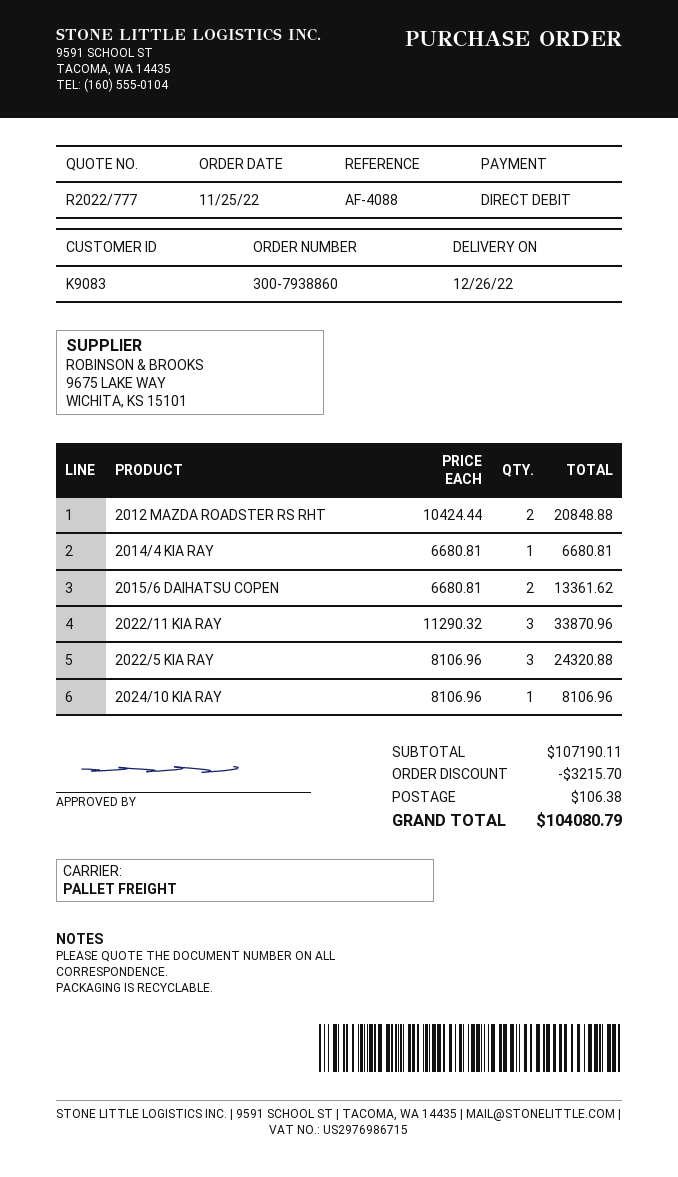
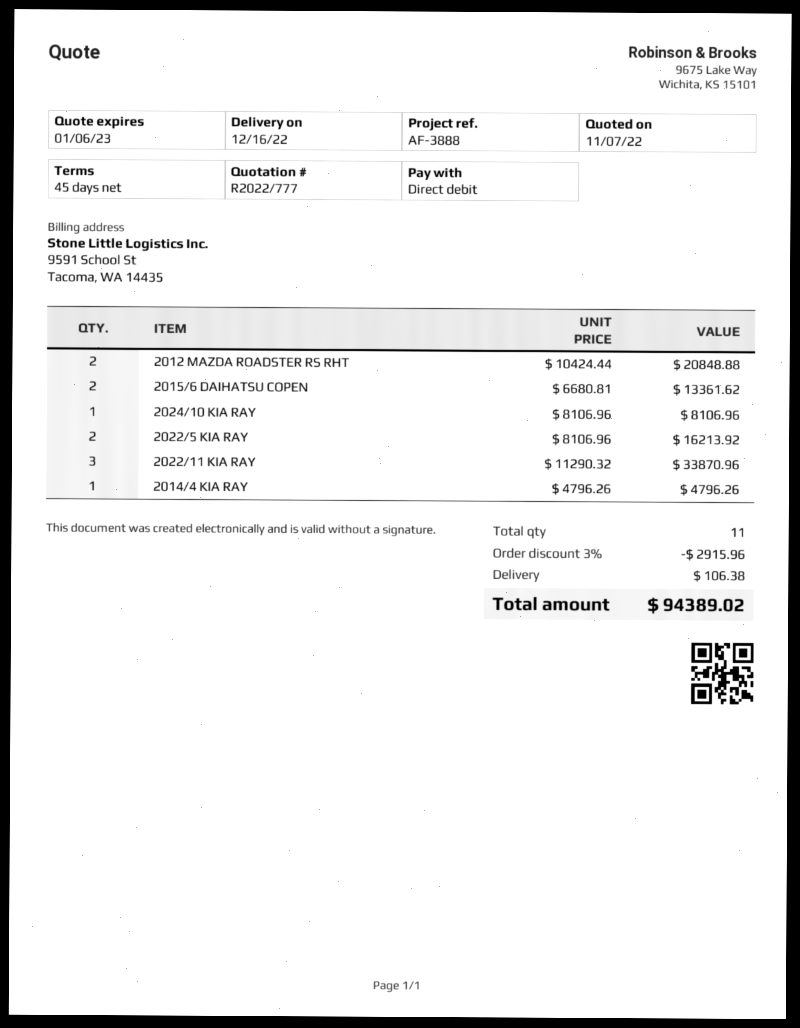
delivery date: 2022-12-26 -> 2022-12-16
reference: AF-4088 -> AF-3888
2014/4 KIA RAY: 1 x 6680.81 = 6680.81 -> 1 x 4796.26 = 4796.26
2022/5 KIA RAY: 3 x 8106.96 = 24320.88 -> 2 x 8106.96 = 16213.92
discount: 3215.70 -> 2915.96
total: 104080.79 -> 94389.02

